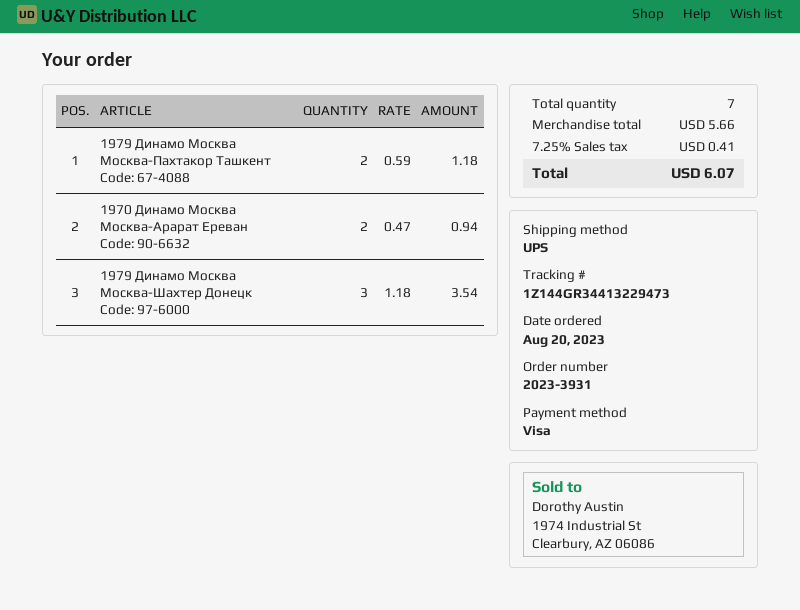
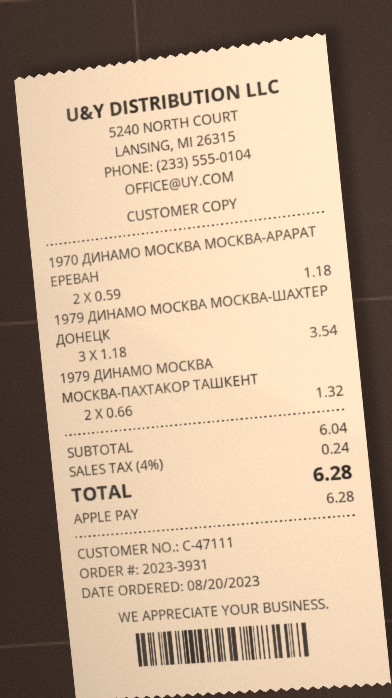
payment method: Visa -> Apple Pay
1979 Динамо Москва Москва-Пахтакор Ташкент: 2 x 0.59 = 1.18 -> 2 x 0.66 = 1.32
1970 Динамо Москва Москва-Арарат Ереван: 2 x 0.47 = 0.94 -> 2 x 0.59 = 1.18
subtotal: 5.66 -> 6.04
tax: 7.25% = 0.41 -> 4% = 0.24
total: 6.07 -> 6.28

